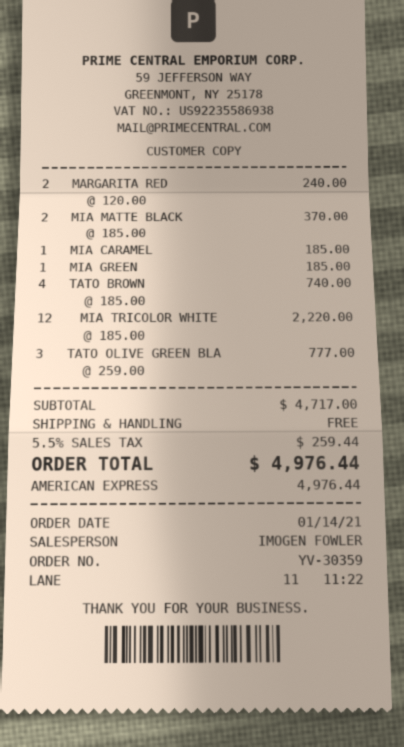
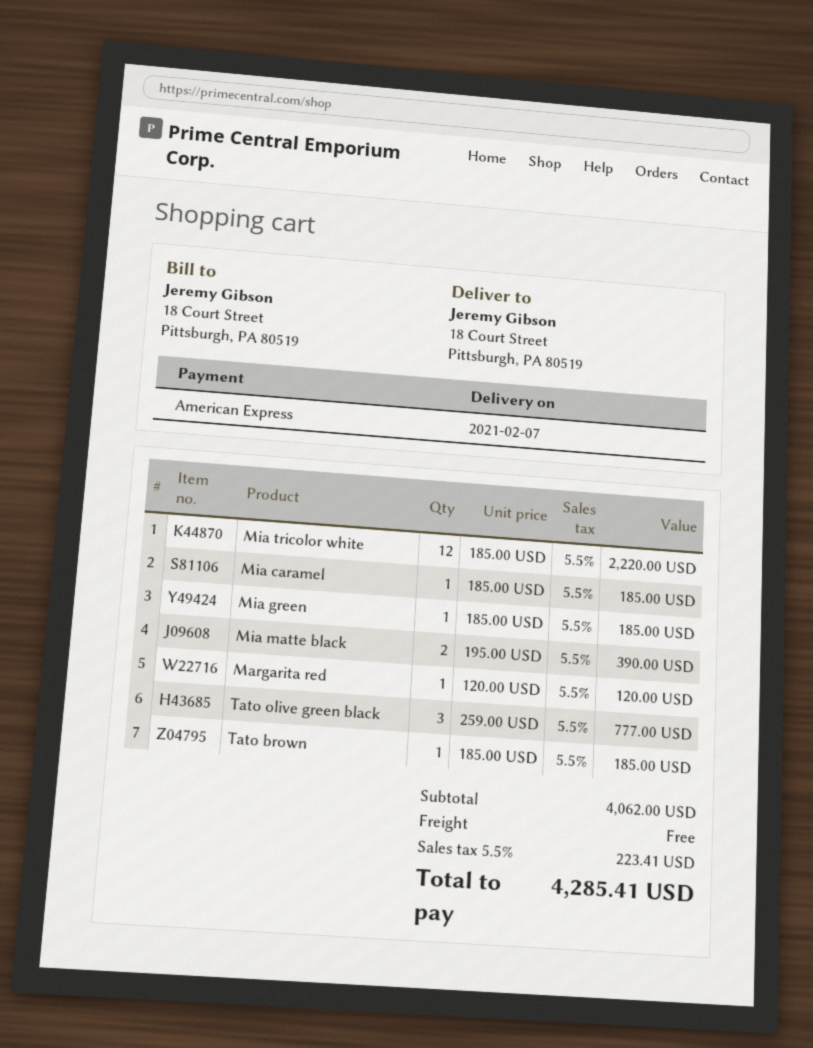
MARGARITA RED: 2 x 120.00 = 240.00 -> 1 x 120.00 = 120.00
MIA MATTE BLACK: 2 x 185.00 = 370.00 -> 2 x 195.00 = 390.00
TATO BROWN: 4 x 185.00 = 740.00 -> 1 x 185.00 = 185.00
subtotal: 4717.00 -> 4062.00
tax: 5.5% = 259.44 -> 5.5% = 223.41
total: 4976.44 -> 4285.41

